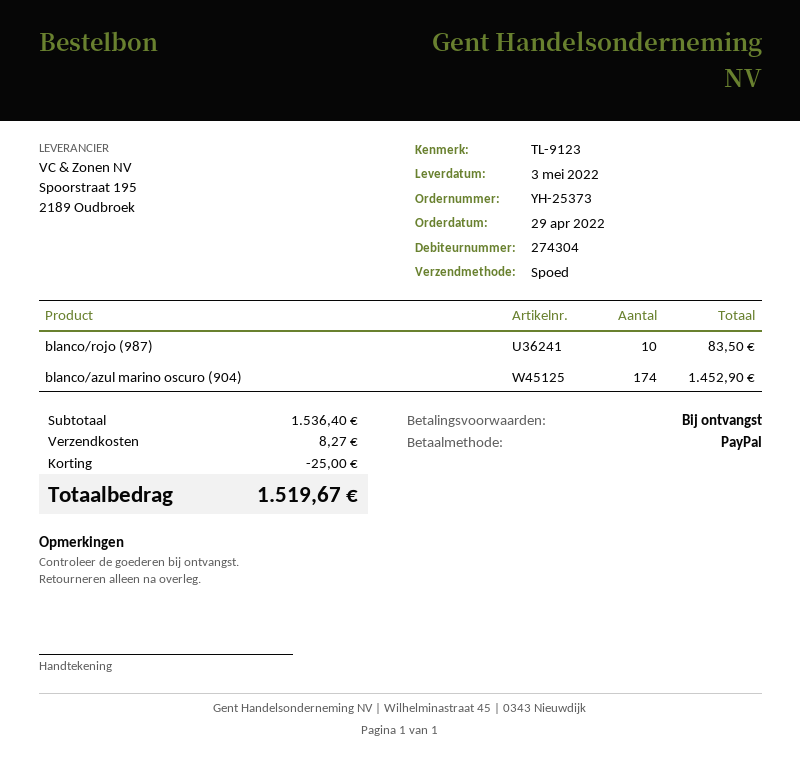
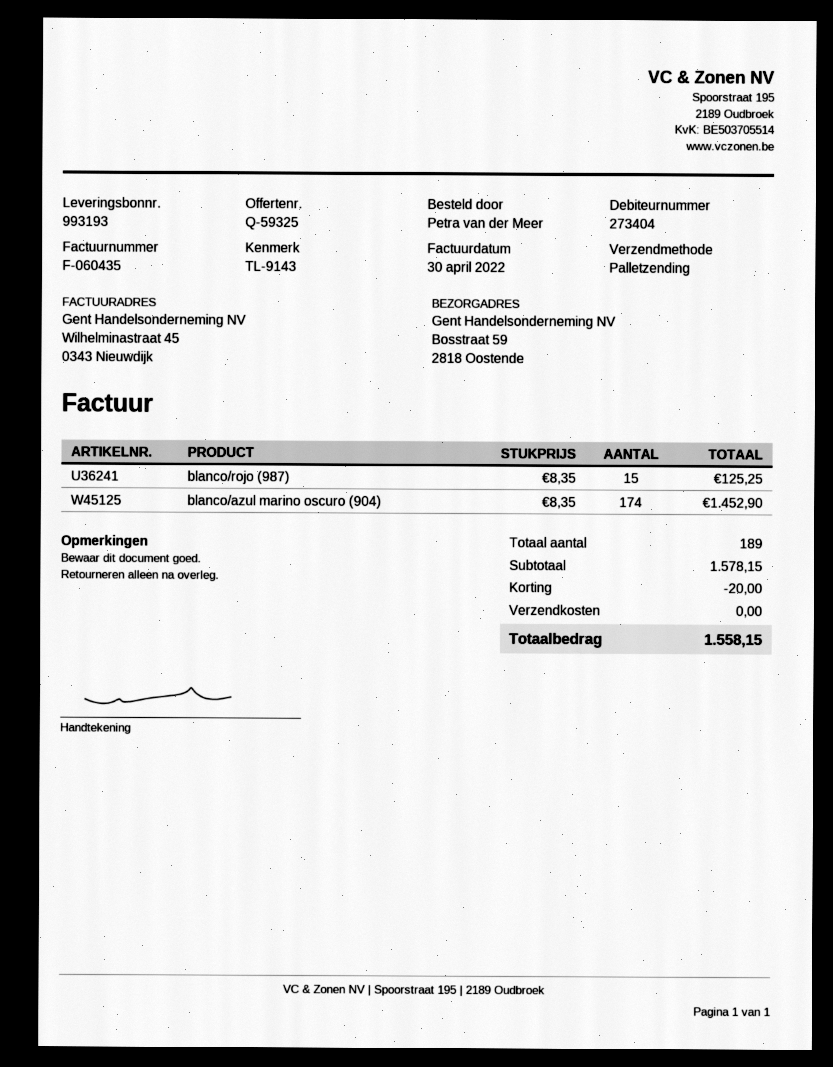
customer number: 274304 -> 273404
reference: TL-9123 -> TL-9143
shipping method: express -> pallet freight
blanco/rojo (987): 10 for 83.50 -> 15 for 125.25
subtotal: 1536.40 -> 1578.15
discount: 25.00 -> 20.00
shipping: 8.27 -> 0.00
total: 1519.67 -> 1558.15

